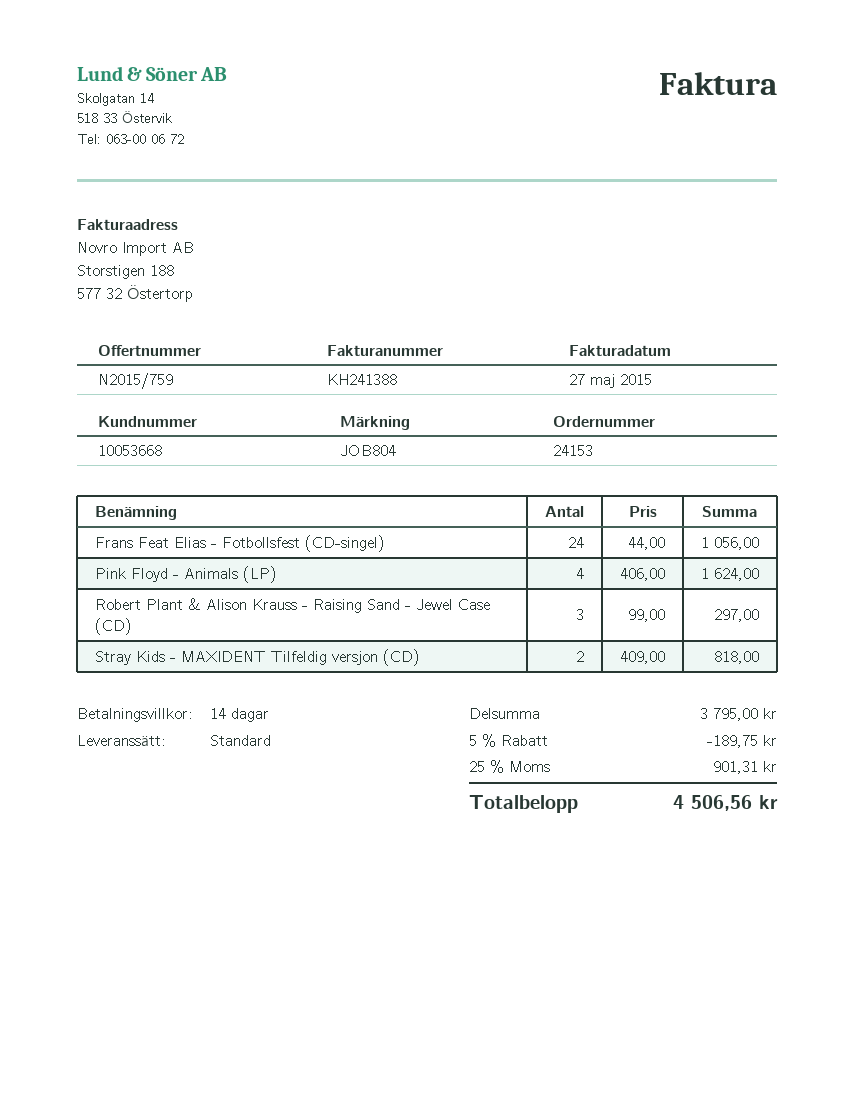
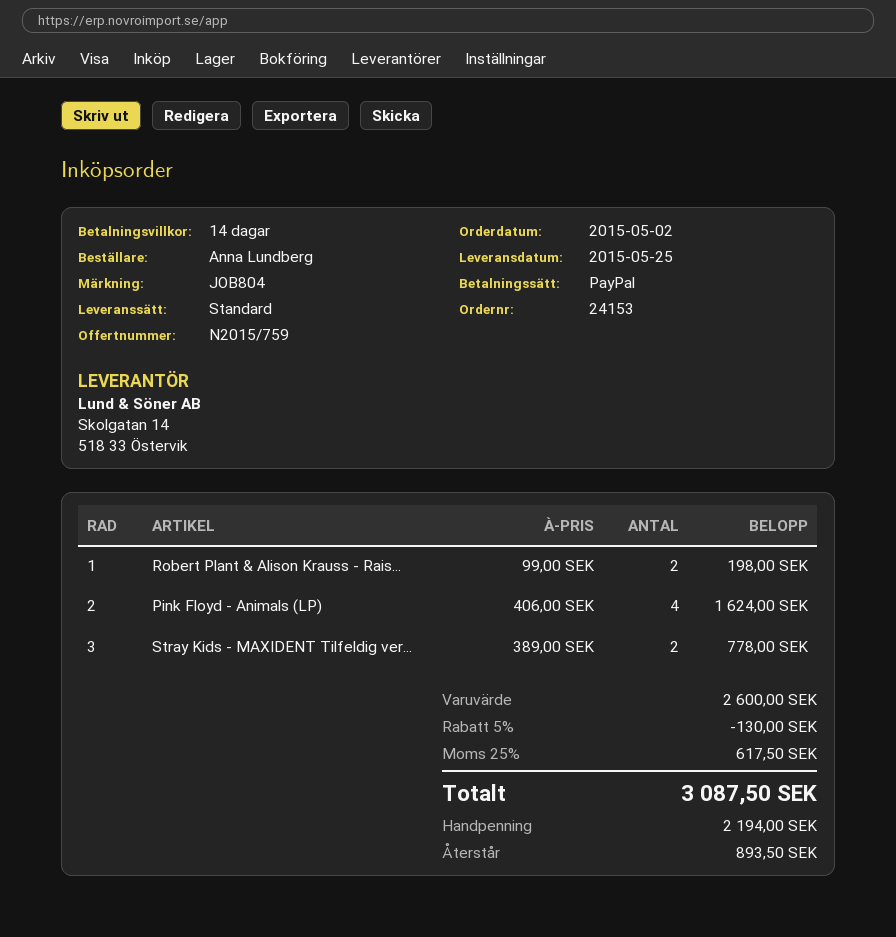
Frans Feat Elias - Fotbollsfest (CD-singel): 24 x 44.00 = 1056.00 -> none
Robert Plant & Alison Krauss - Raising Sand - Jewel Case (CD): 3 x 99.00 = 297.00 -> 2 x 99.00 = 198.00
Stray Kids - MAXIDENT Tilfeldig versjon (CD): 2 x 409.00 = 818.00 -> 2 x 389.00 = 778.00
subtotal: 3795.00 -> 2600.00
discount: 5% = 189.75 -> 5% = 130.00
tax: 25% = 901.31 -> 25% = 617.50
total: 4506.56 -> 3087.50

